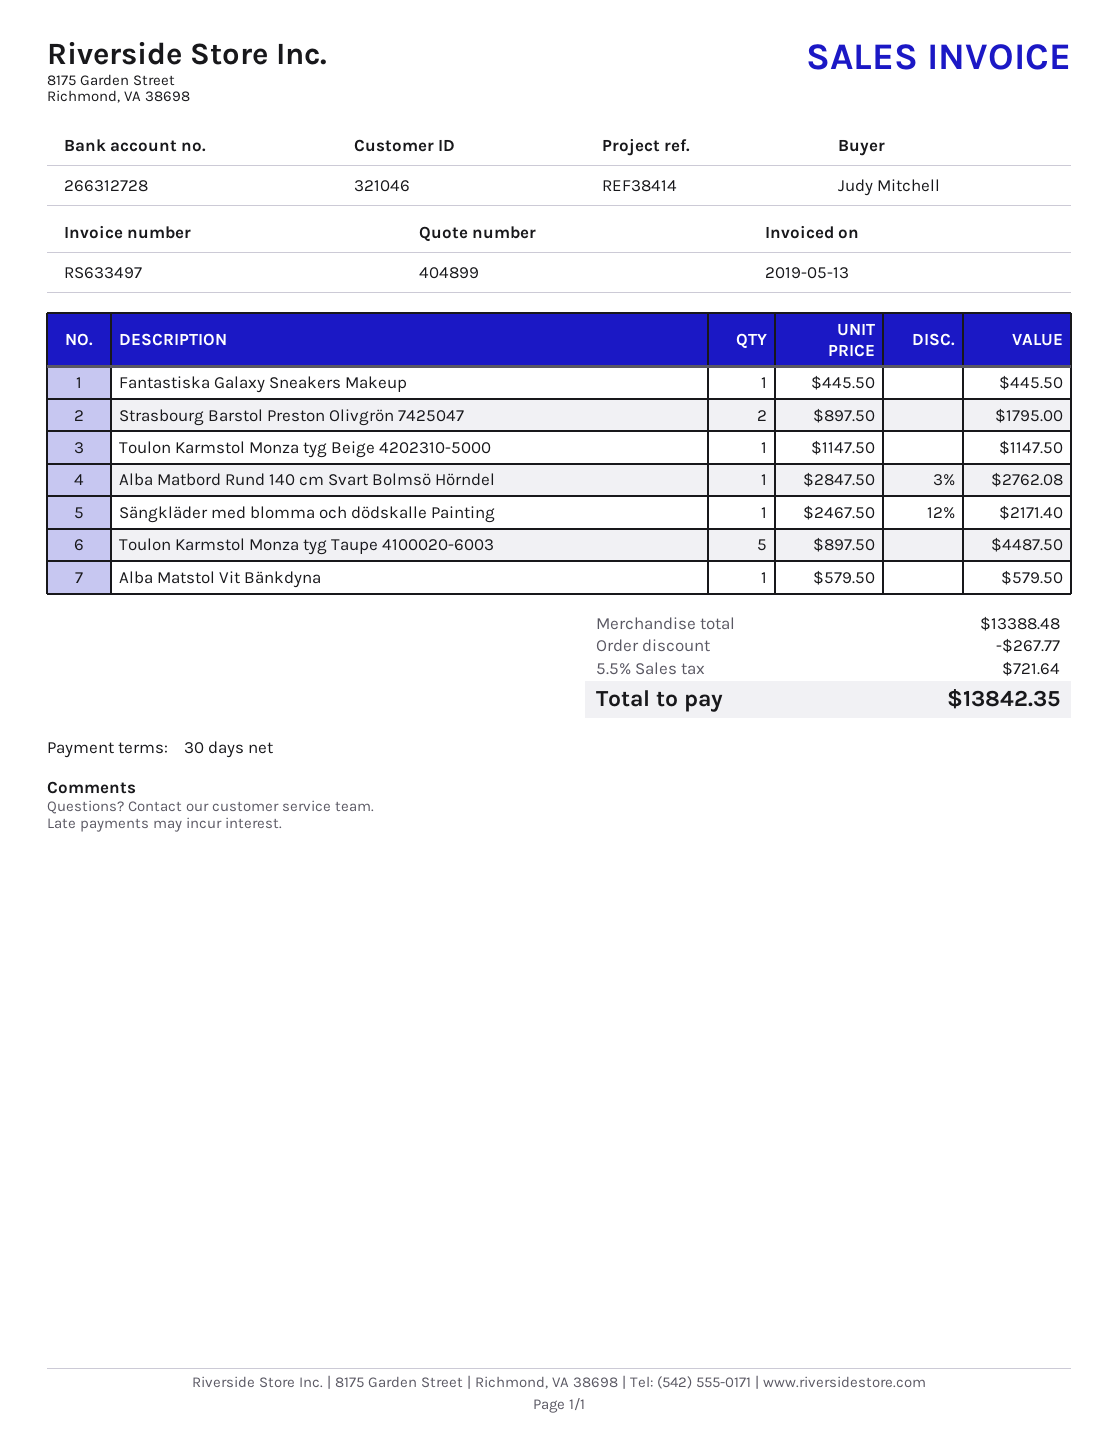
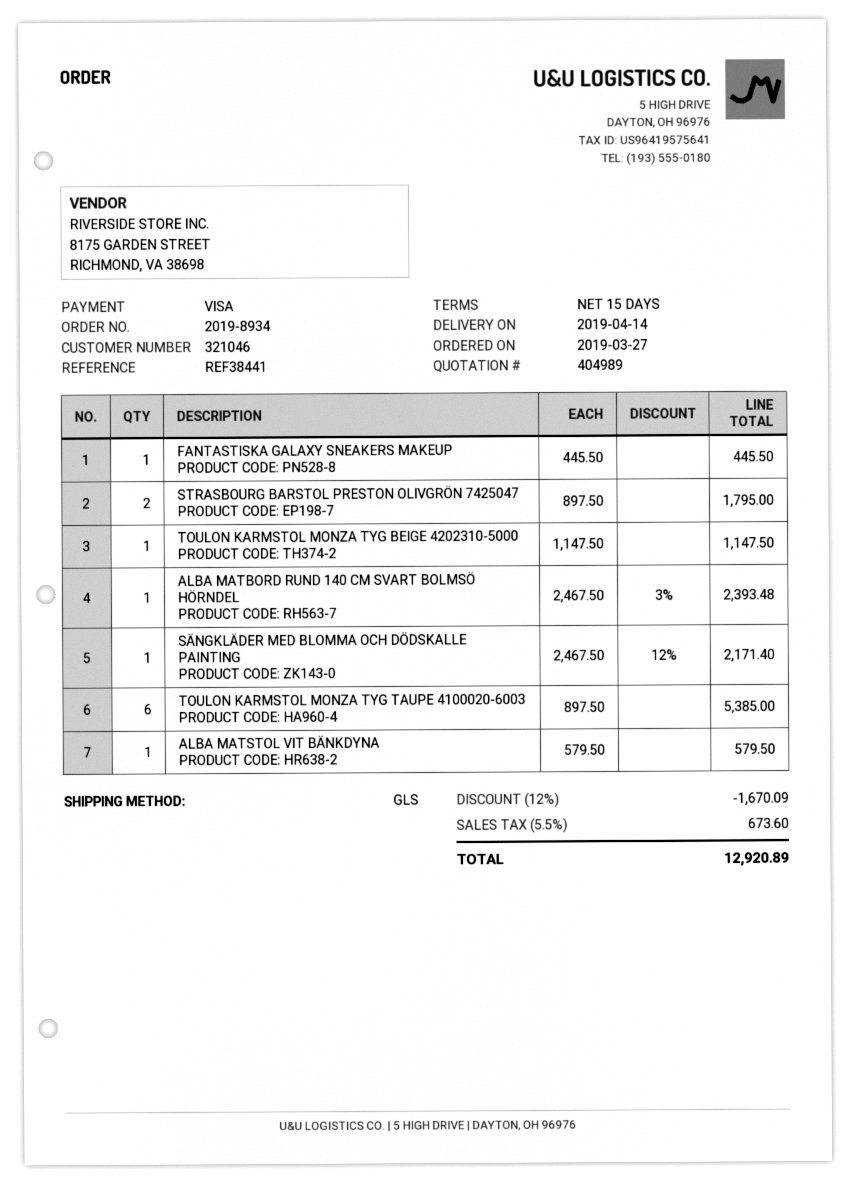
quote number: 404899 -> 404989
payment terms: 30 days -> 15 days
reference: REF38414 -> REF38441
Alba Matbord Rund 140 cm Svart Bolmsö Hörndel: 1 x 2847.50 - 3% = 2762.08 -> 1 x 2467.50 - 3% = 2393.48
Toulon Karmstol Monza tyg Taupe 4100020-6003: 5 x 897.50 = 4487.50 -> 6 x 897.50 = 5385.00
discount: 267.77 -> 1670.09
tax: 5.5% = 721.64 -> 5.5% = 673.60
total: 13842.35 -> 12920.89

